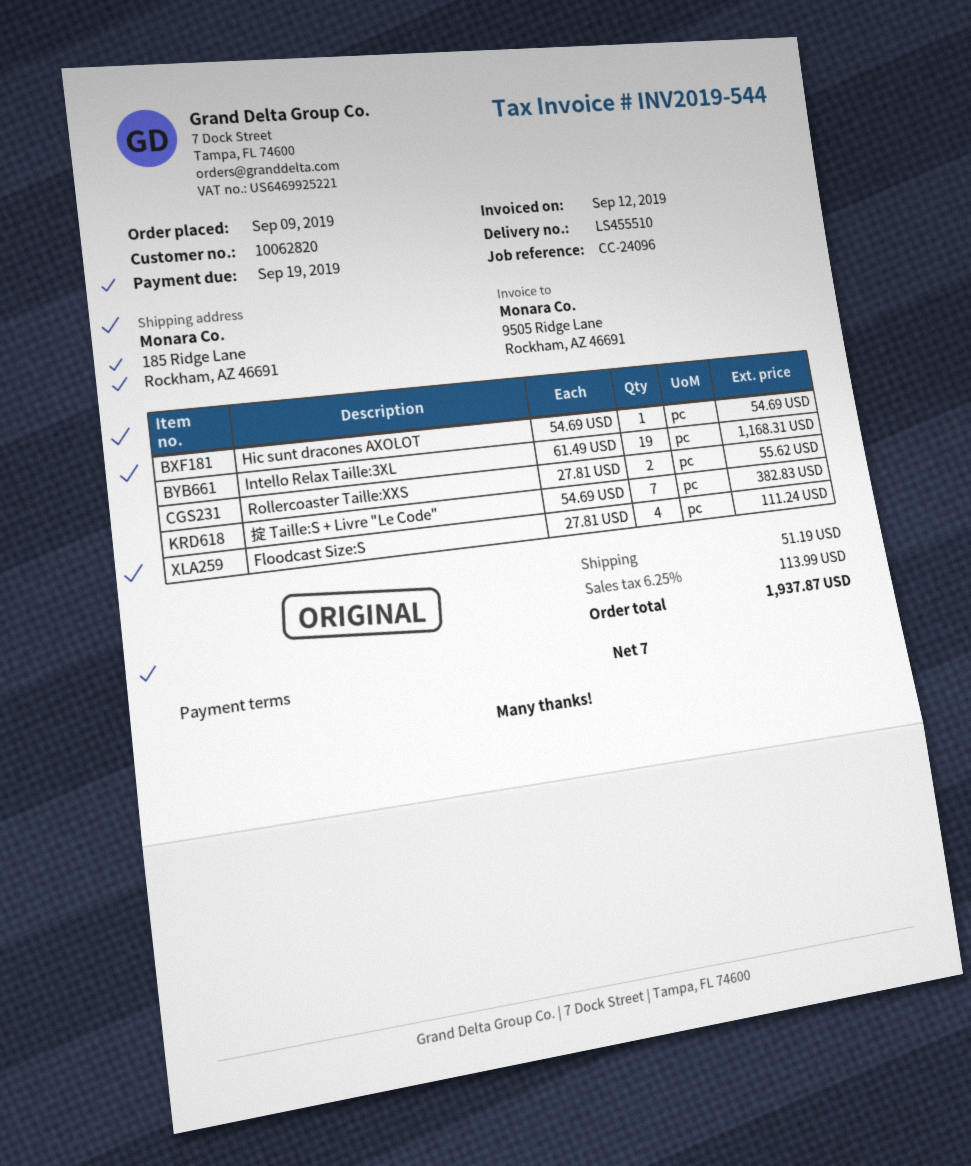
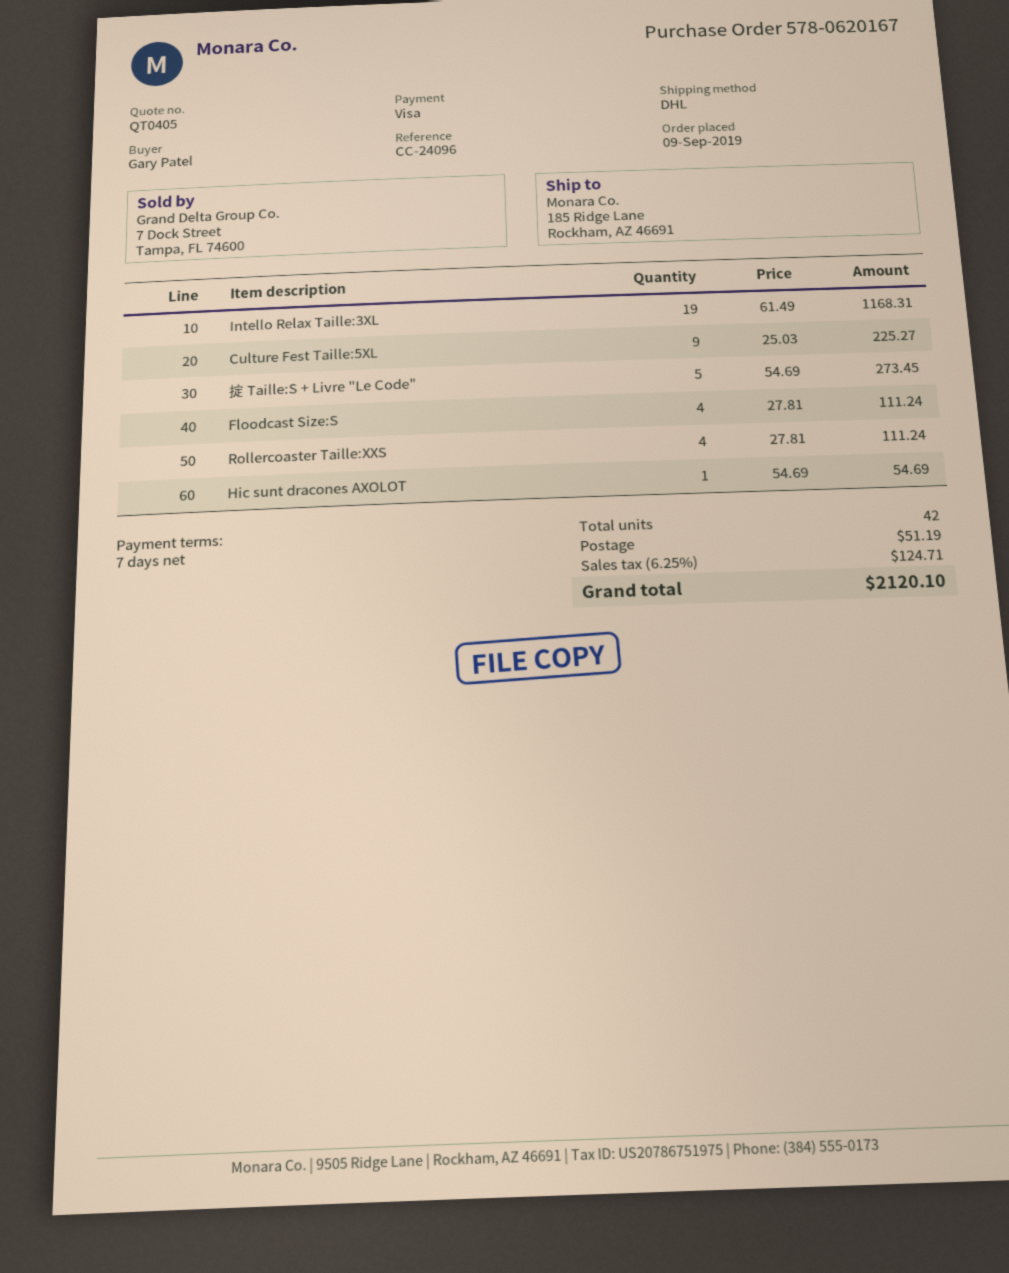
Rollercoaster Taille:XXS: 2 x 27.81 = 55.62 -> 4 x 27.81 = 111.24
掟 Taille:S + Livre "Le Code": 7 x 54.69 = 382.83 -> 5 x 54.69 = 273.45
Culture Fest Taille:5XL: none -> 9 x 25.03 = 225.27
tax: 6.25% = 113.99 -> 6.25% = 124.71
total: 1937.87 -> 2120.10

